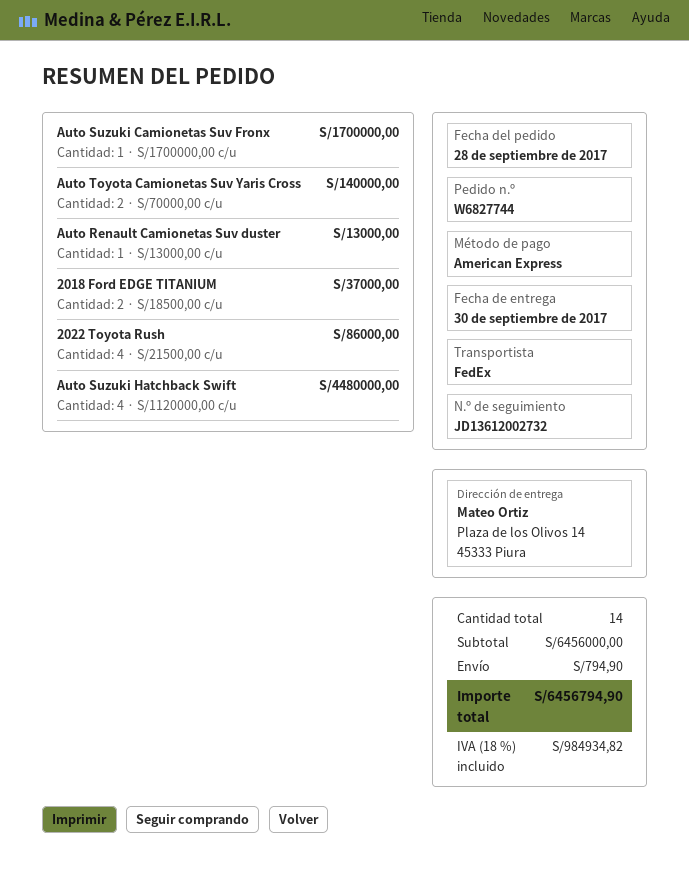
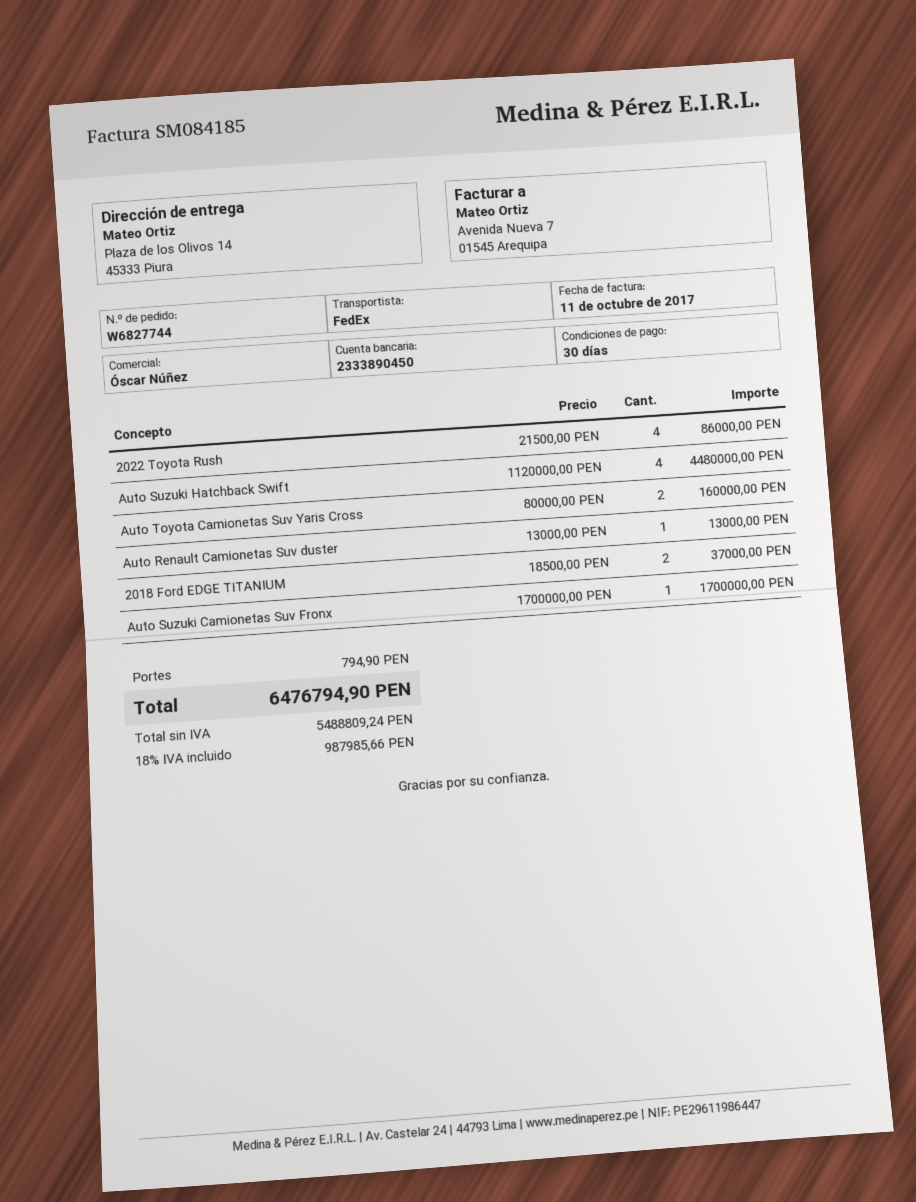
Auto Toyota Camionetas Suv Yaris Cross: 2 x 70000.00 = 140000.00 -> 2 x 80000.00 = 160000.00
tax: 18% = 984934.82 -> 18% = 987985.66
total: 6456794.90 -> 6476794.90

